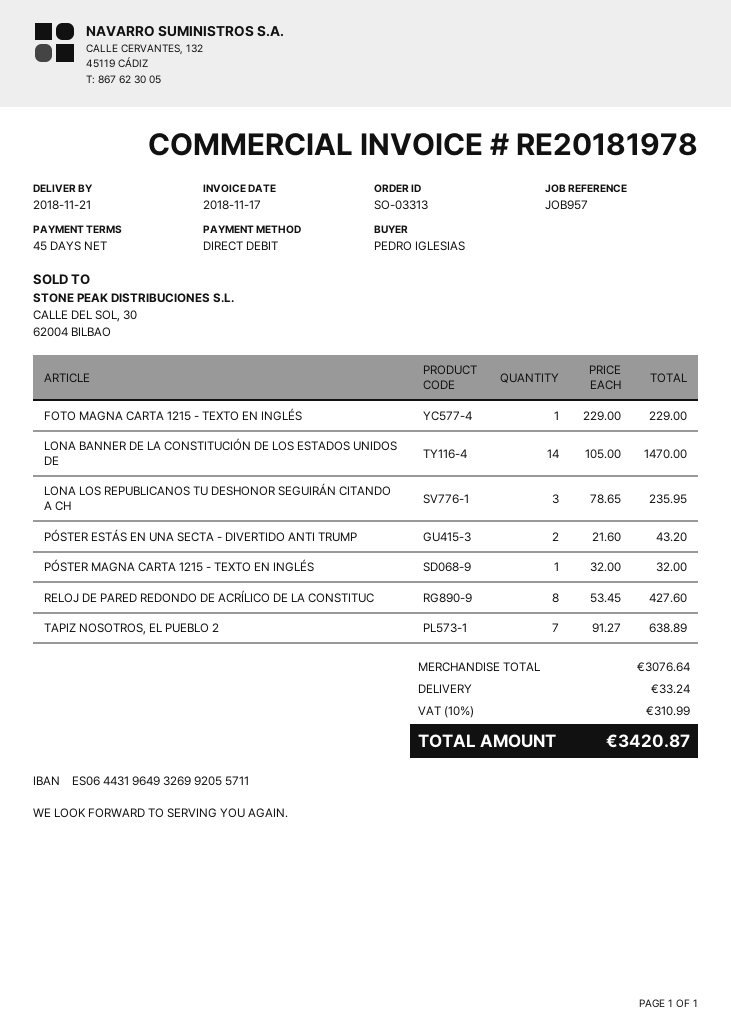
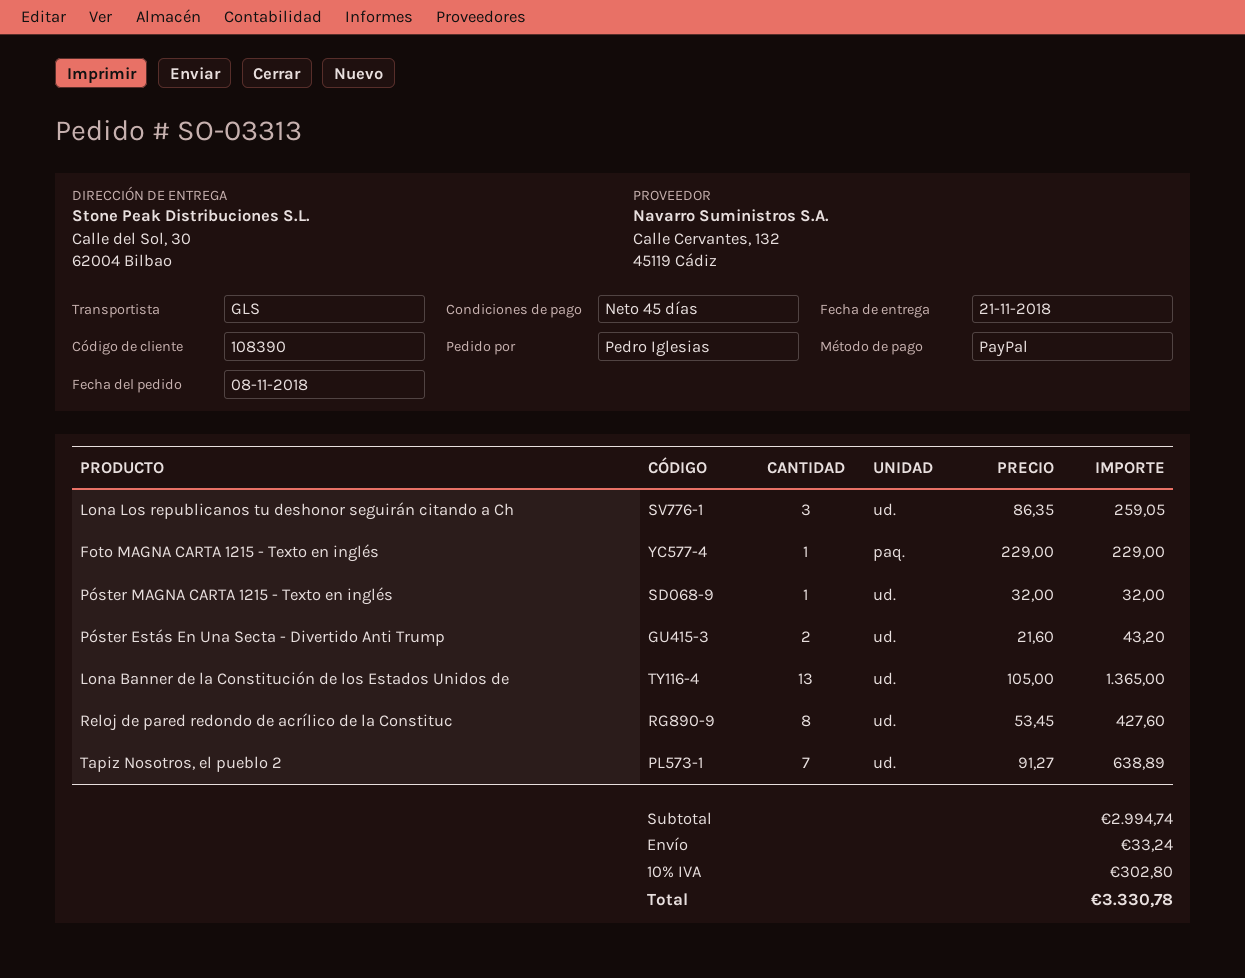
payment method: direct debit -> PayPal
LONA BANNER DE LA CONSTITUCIÓN DE LOS ESTADOS UNIDOS DE: 14 x 105.00 = 1470.00 -> 13 x 105.00 = 1365.00
LONA LOS REPUBLICANOS TU DESHONOR SEGUIRÁN CITANDO A CH: 3 x 78.65 = 235.95 -> 3 x 86.35 = 259.05
subtotal: 3076.64 -> 2994.74
tax: 10% = 310.99 -> 10% = 302.80
total: 3420.87 -> 3330.78

